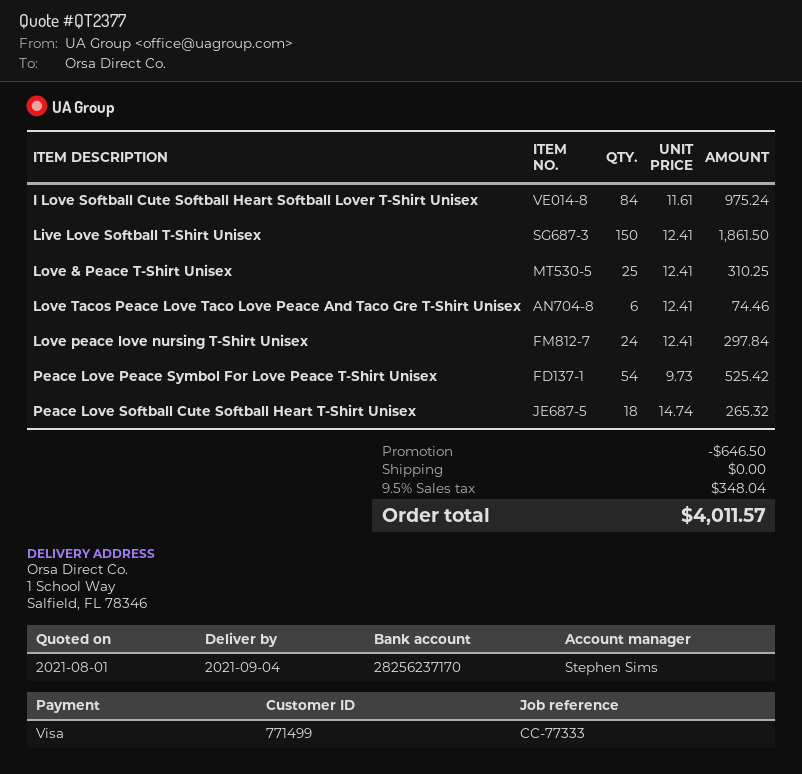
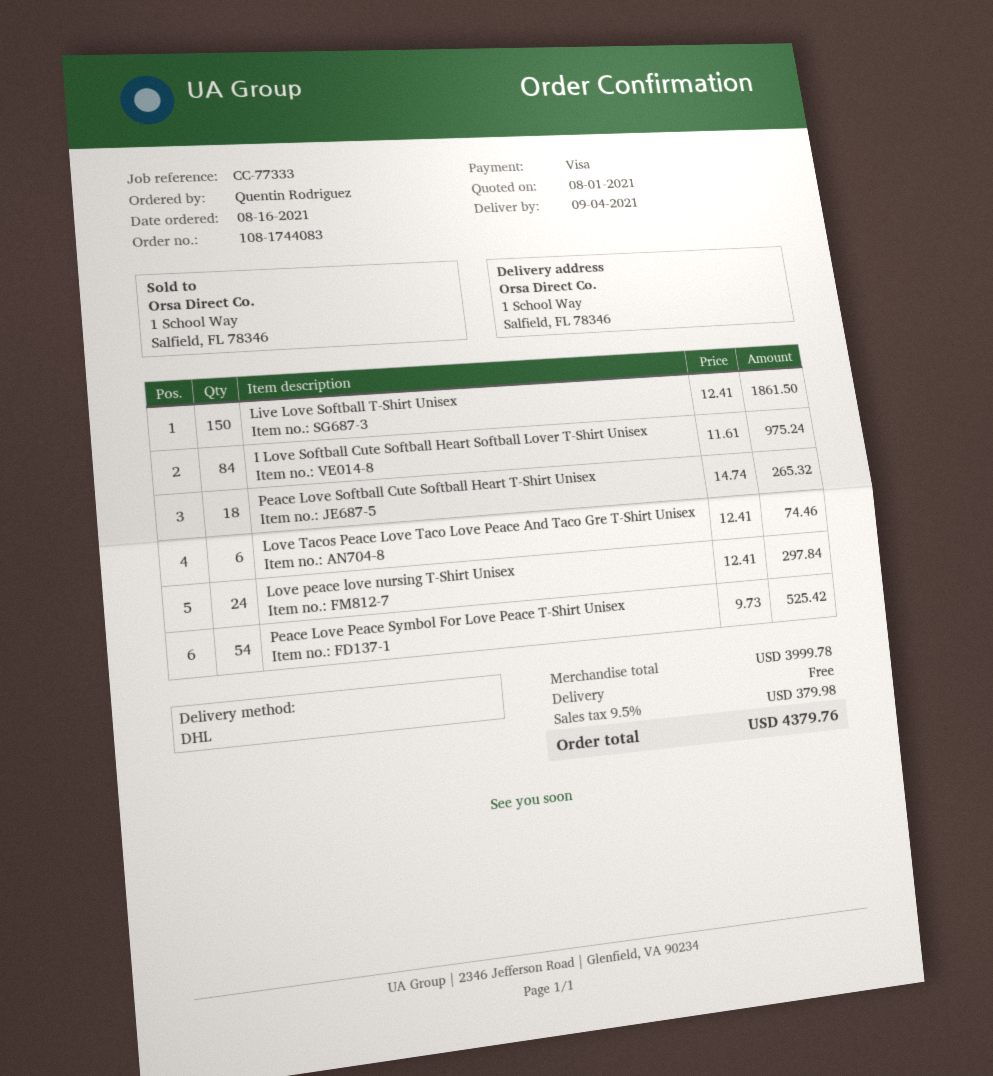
Love & Peace T-Shirt Unisex: 25 x 12.41 = 310.25 -> none
discount: 646.50 -> none
tax: 9.5% = 348.04 -> 9.5% = 379.98
total: 4011.57 -> 4379.76

